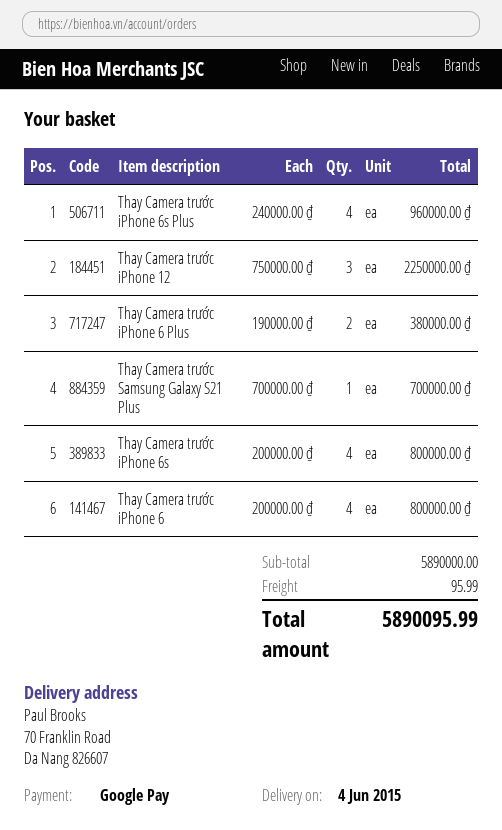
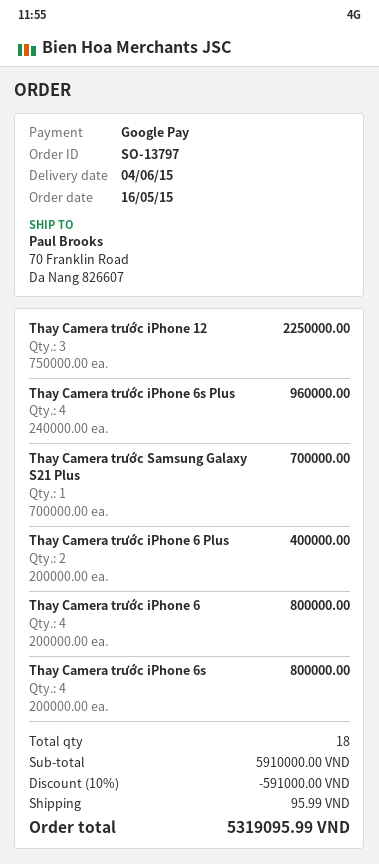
Thay Camera trước iPhone 6 Plus: 2 x 190000.00 = 380000.00 -> 2 x 200000.00 = 400000.00
subtotal: 5890000.00 -> 5910000.00
discount: none -> 10% = 591000.00
total: 5890095.99 -> 5319095.99

